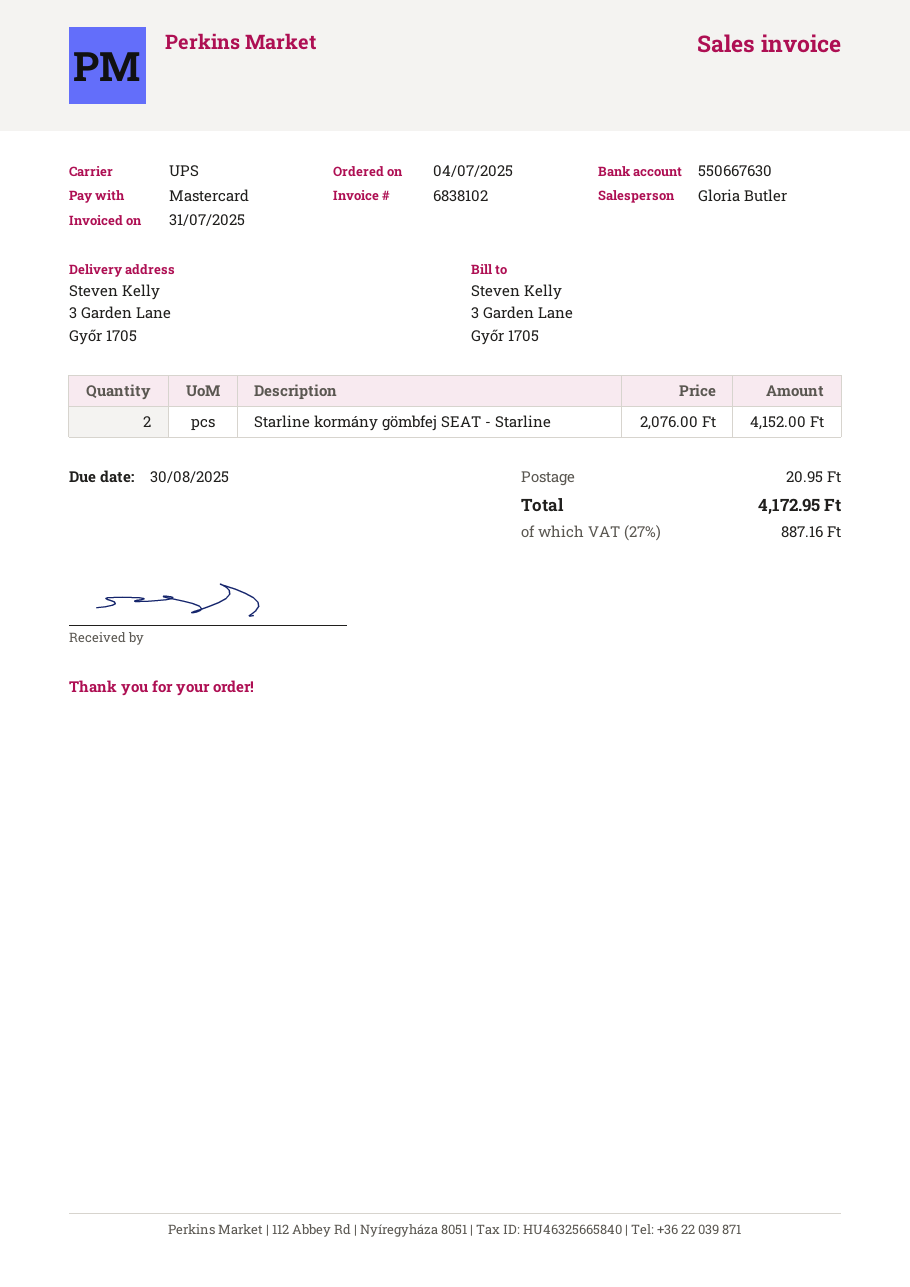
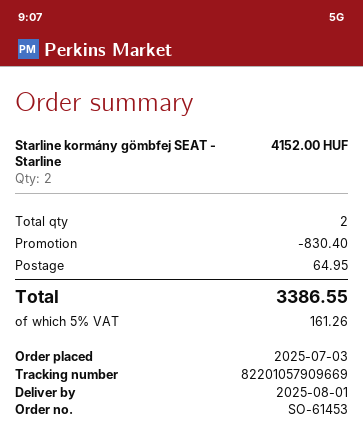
order date: 2025-07-04 -> 2025-07-03
discount: none -> 830.40
shipping: 20.95 -> 64.95
tax: 27% = 887.16 -> 5% = 161.26
total: 4172.95 -> 3386.55

